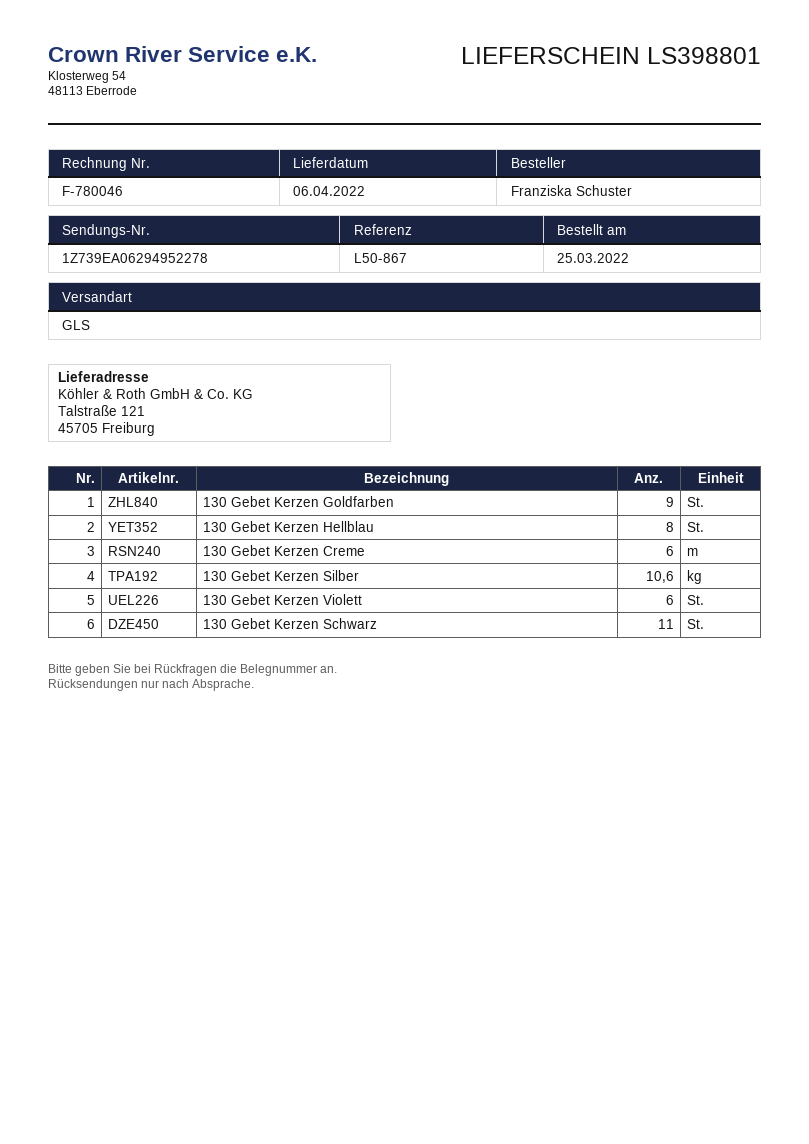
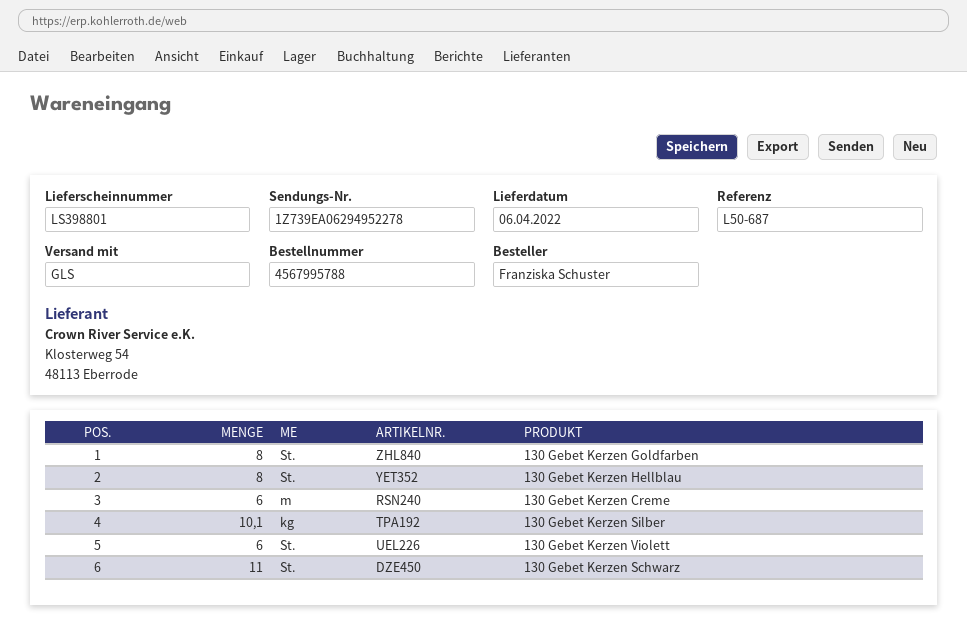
reference: L50-867 -> L50-687
130 Gebet Kerzen Goldfarben: 9 -> 8
130 Gebet Kerzen Silber: 10.6 -> 10.1

